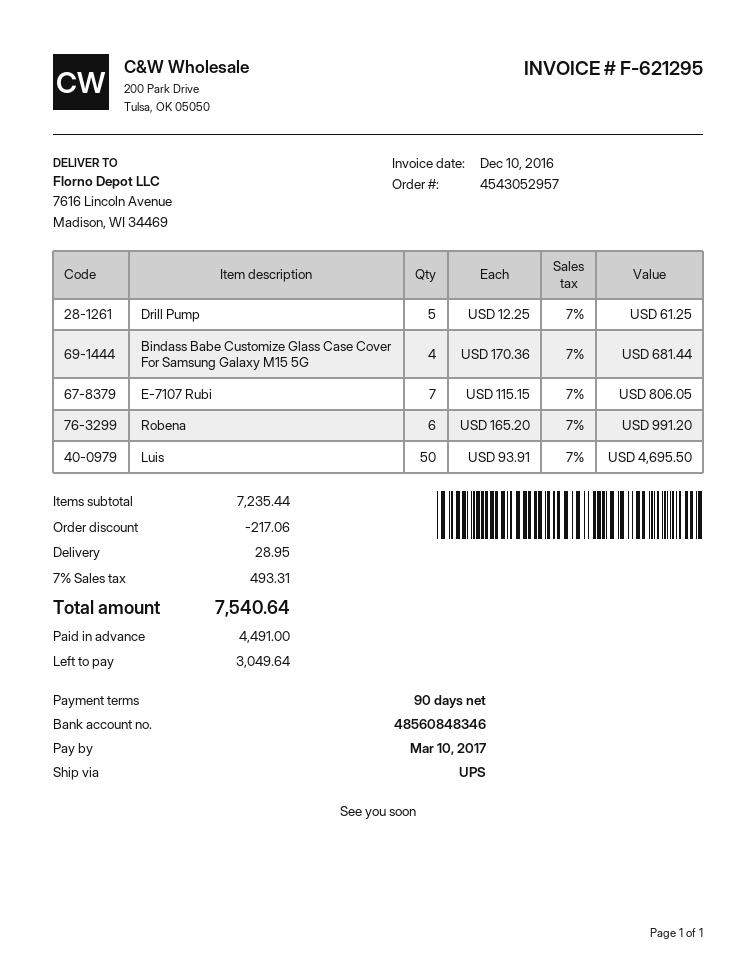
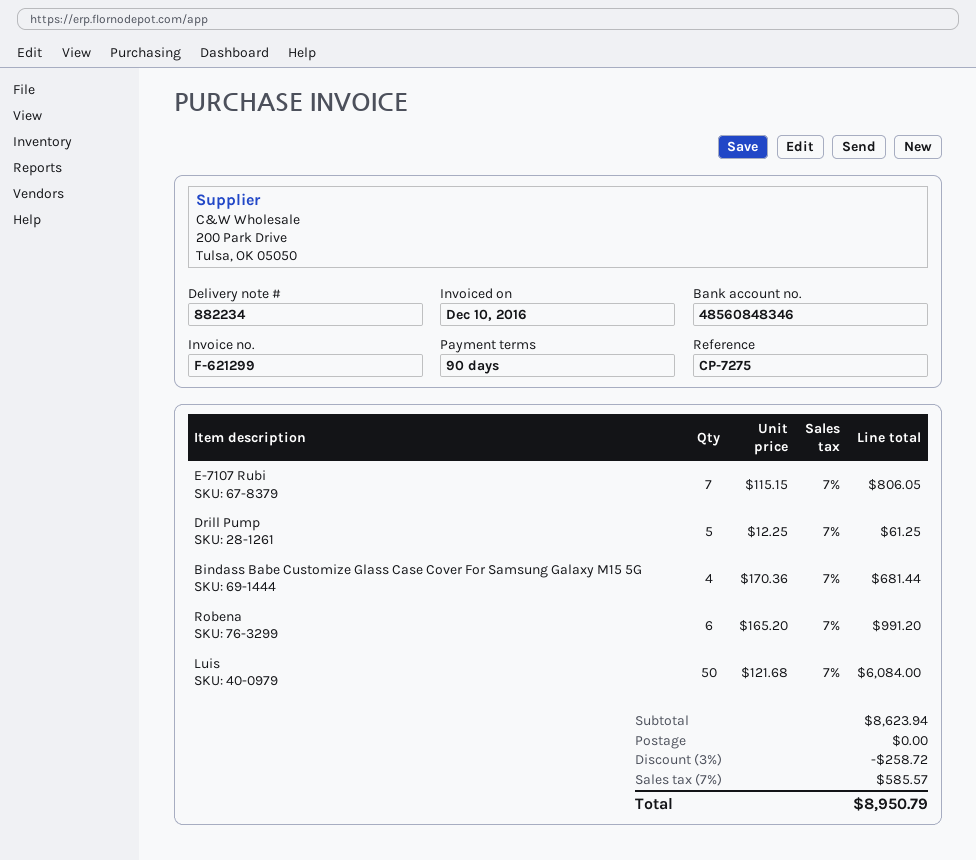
invoice number: F-621295 -> F-621299
Luis: 50 x 93.91 = 4695.50 -> 50 x 121.68 = 6084.00
subtotal: 7235.44 -> 8623.94
discount: 217.06 -> 258.72
shipping: 28.95 -> 0.00
tax: 7% = 493.31 -> 7% = 585.57
total: 7540.64 -> 8950.79

